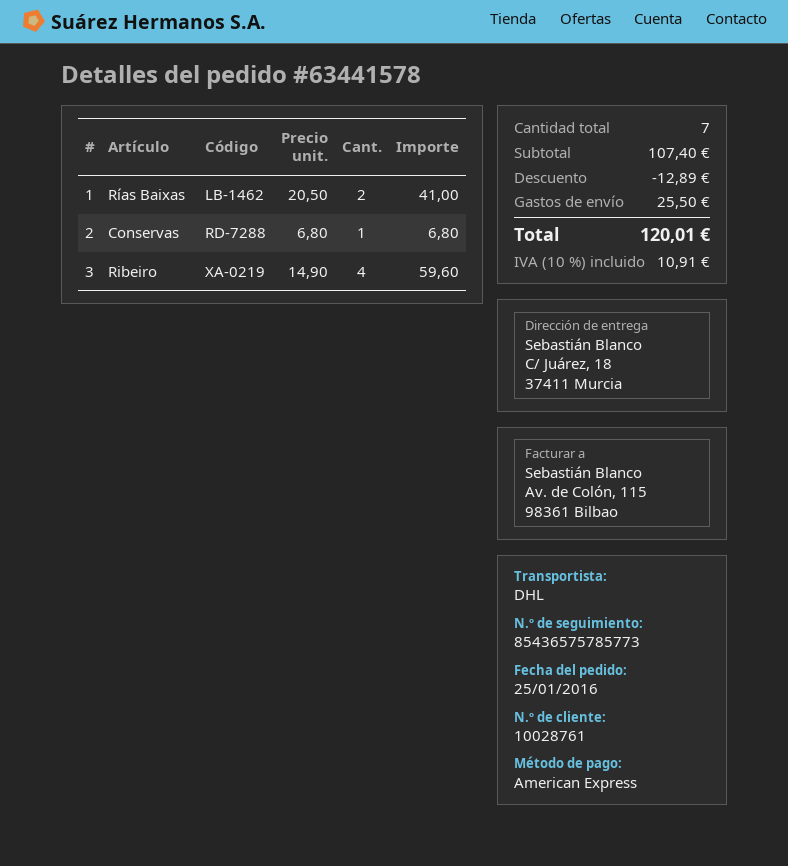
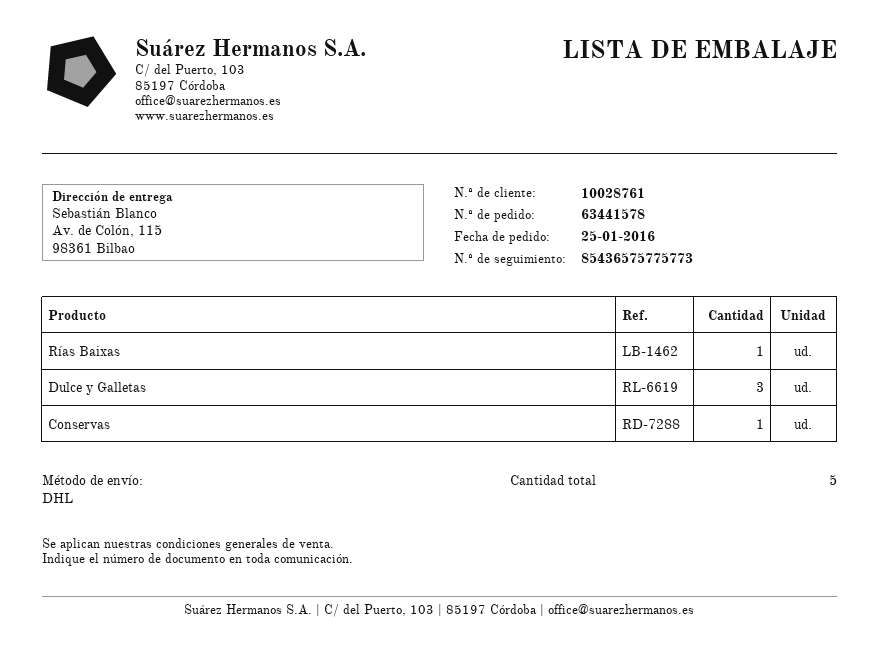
tracking number: 85436575785773 -> 85436575775773
ship to: C/ Juárez, 18, 37411 Murcia -> Av. de Colón, 115, 98361 Bilbao
Rías Baixas: 2 -> 1
Ribeiro: 4 -> none
Dulce y Galletas: none -> 3
total quantity: 7 -> 5

